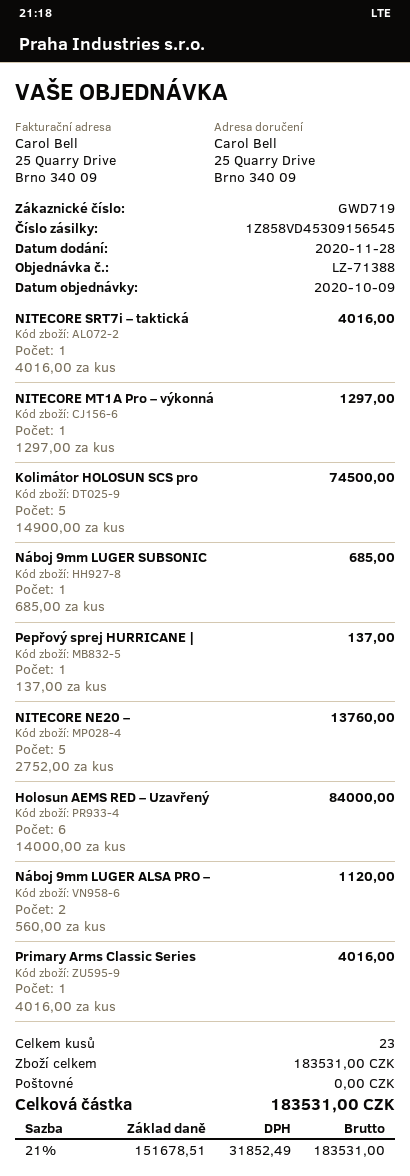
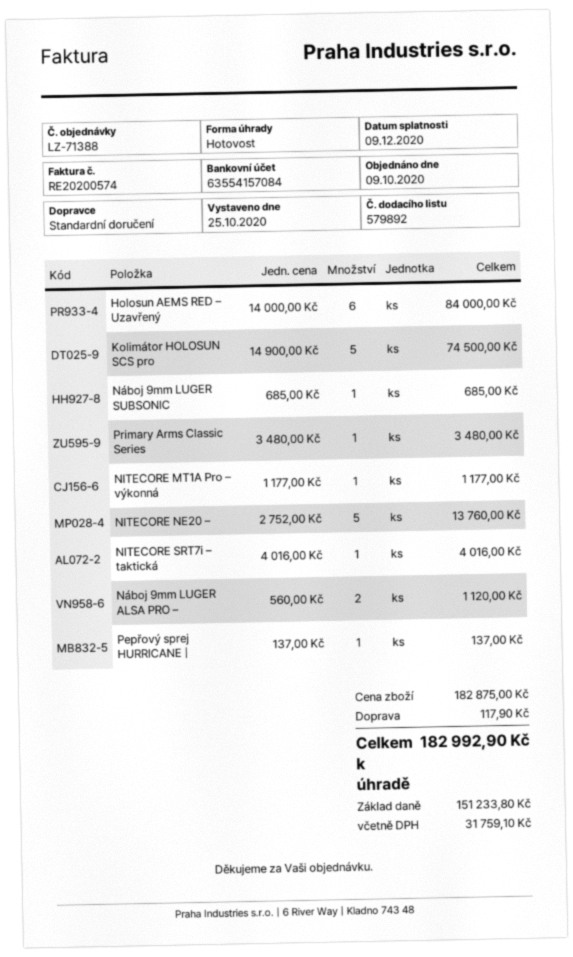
NITECORE MT1A Pro – výkonná: 1 x 1297.00 = 1297.00 -> 1 x 1177.00 = 1177.00
Primary Arms Classic Series: 1 x 4016.00 = 4016.00 -> 1 x 3480.00 = 3480.00
subtotal: 183531.00 -> 182875.00
shipping: 0.00 -> 117.90
net: 151678.51 -> 151233.80
tax: 31852.49 -> 31759.10
total: 183531.00 -> 182992.90

